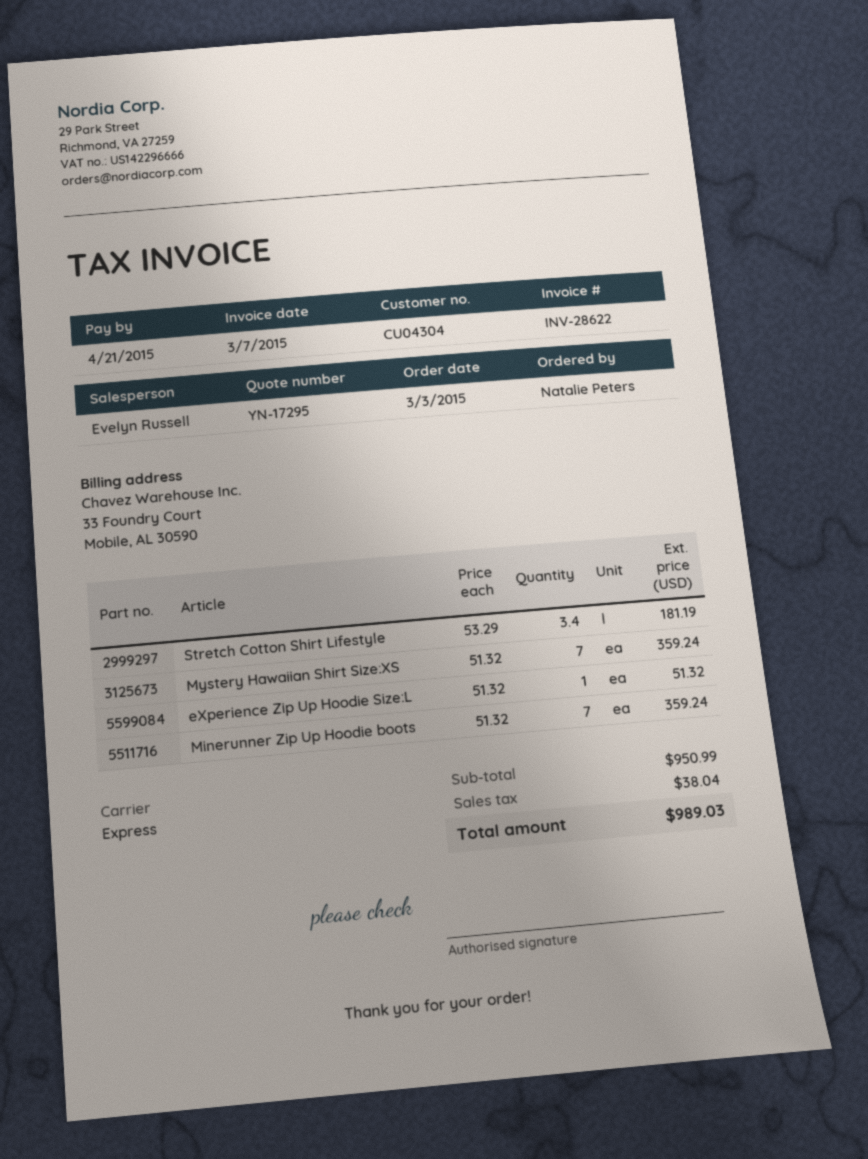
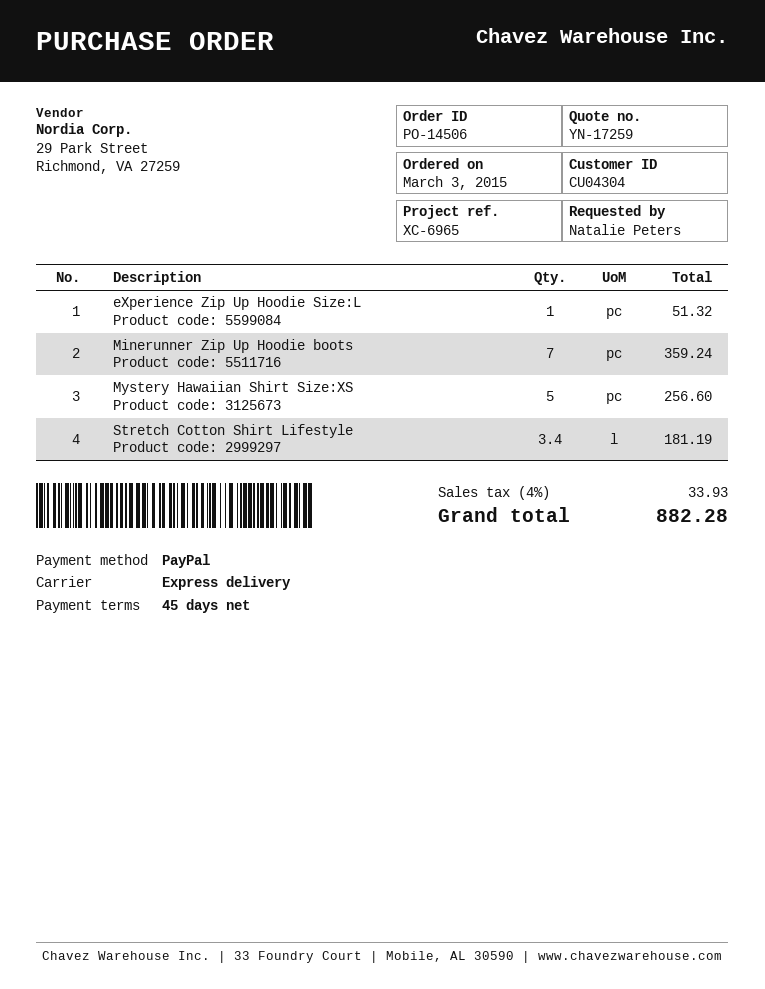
quote number: YN-17295 -> YN-17259
Mystery Hawaiian Shirt Size:XS: 7 for 359.24 -> 5 for 256.60
tax: 38.04 -> 33.93
total: 989.03 -> 882.28

